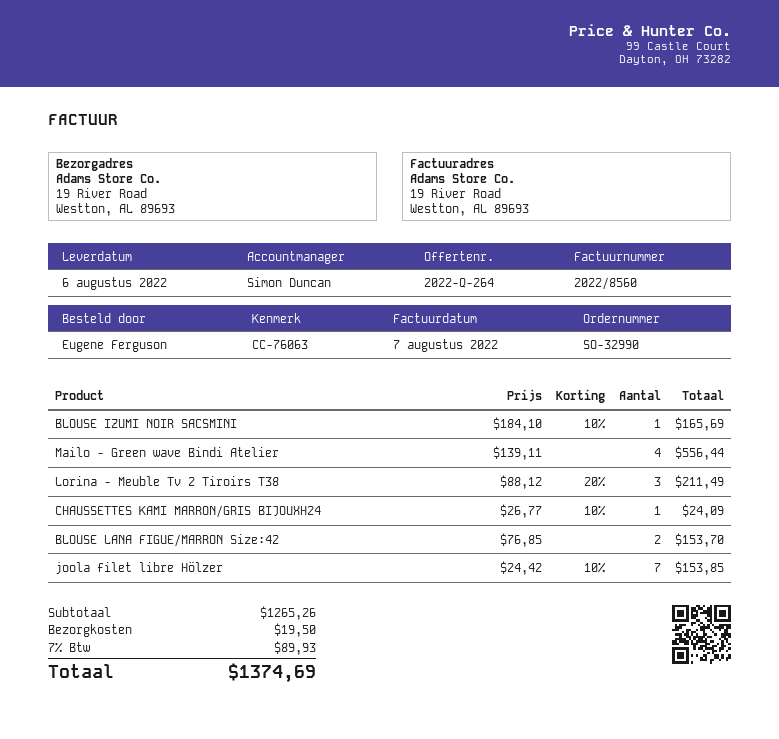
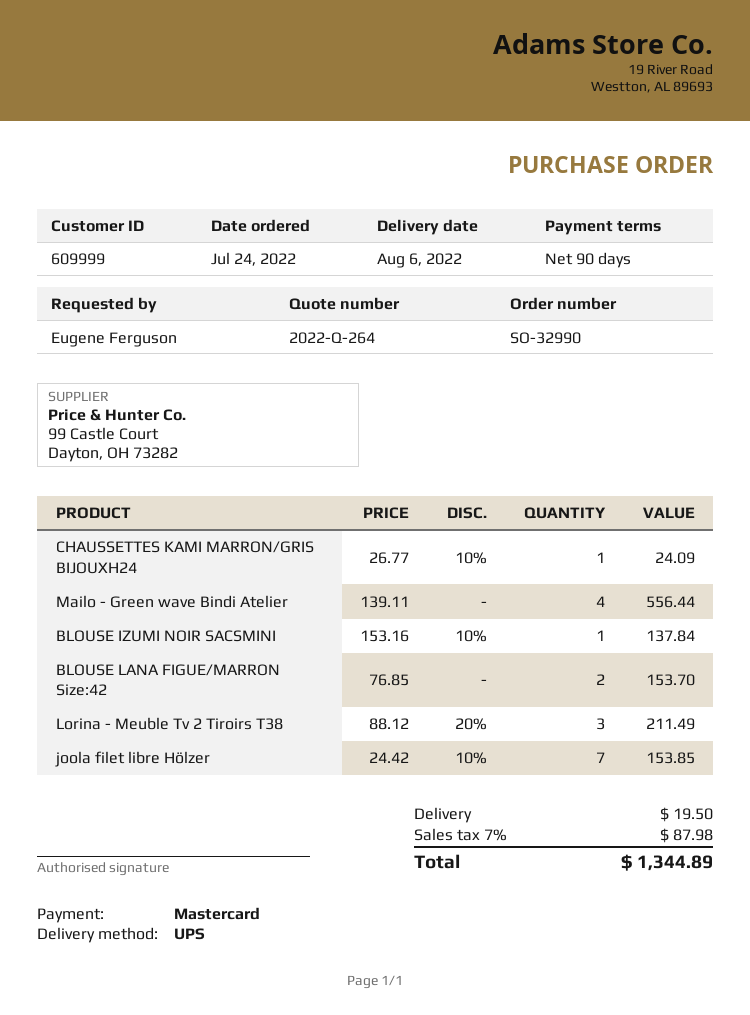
BLOUSE IZUMI NOIR SACSMINI: 1 x 184.10 - 10% = 165.69 -> 1 x 153.16 - 10% = 137.84
tax: 7% = 89.93 -> 7% = 87.98
total: 1374.69 -> 1344.89

